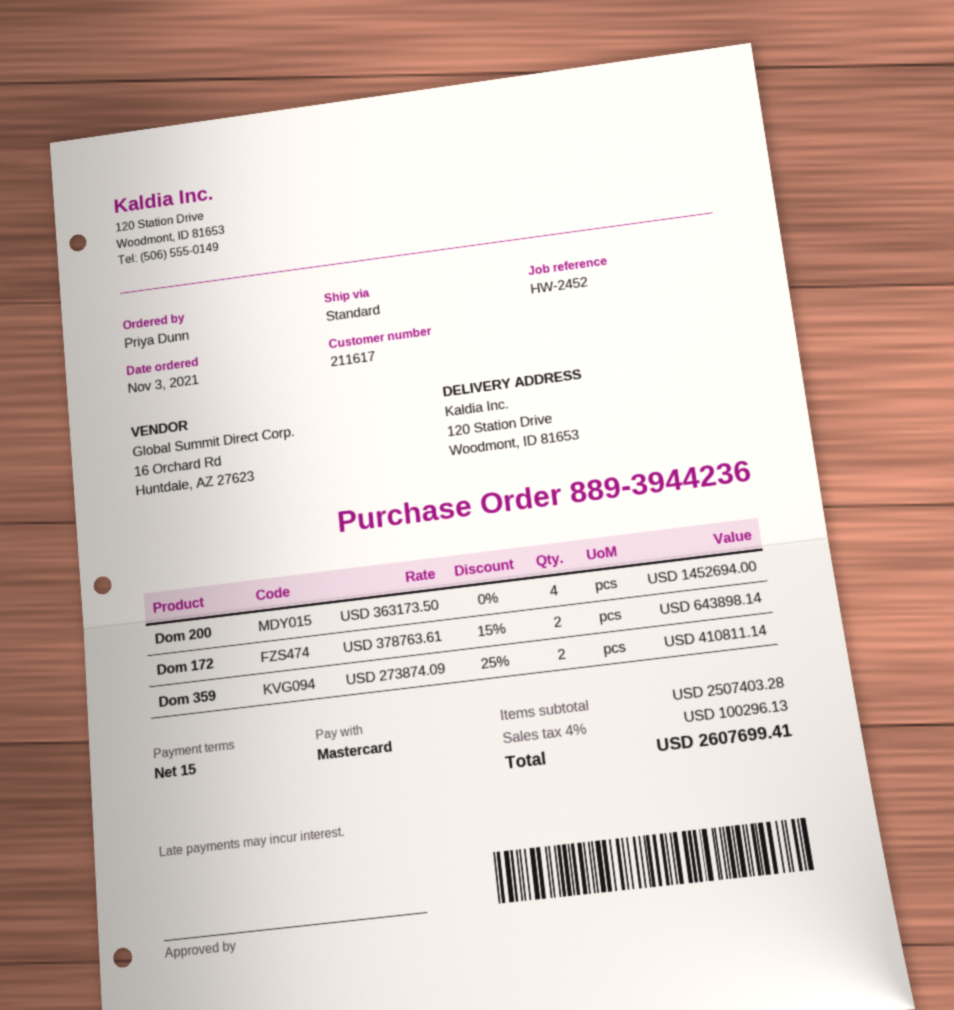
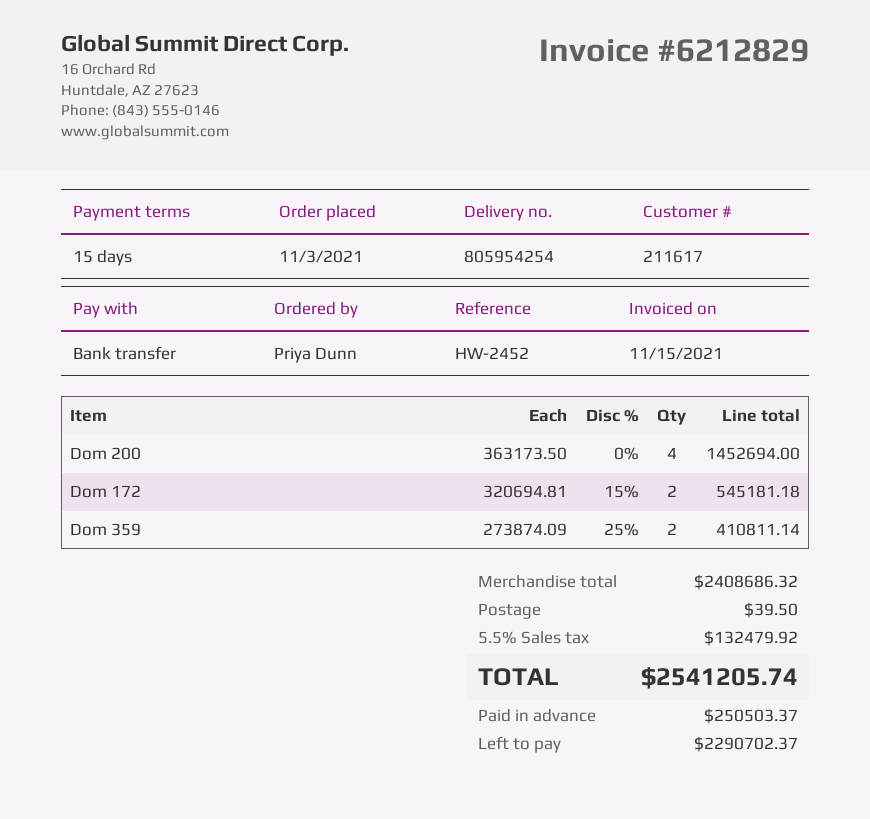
payment method: Mastercard -> bank transfer
Dom 172: 2 x 378763.61 - 15% = 643898.14 -> 2 x 320694.81 - 15% = 545181.18
subtotal: 2507403.28 -> 2408686.32
shipping: none -> 39.50
tax: 4% = 100296.13 -> 5.5% = 132479.92
total: 2607699.41 -> 2541205.74

